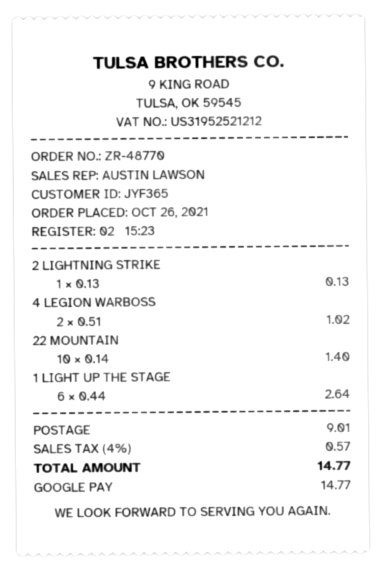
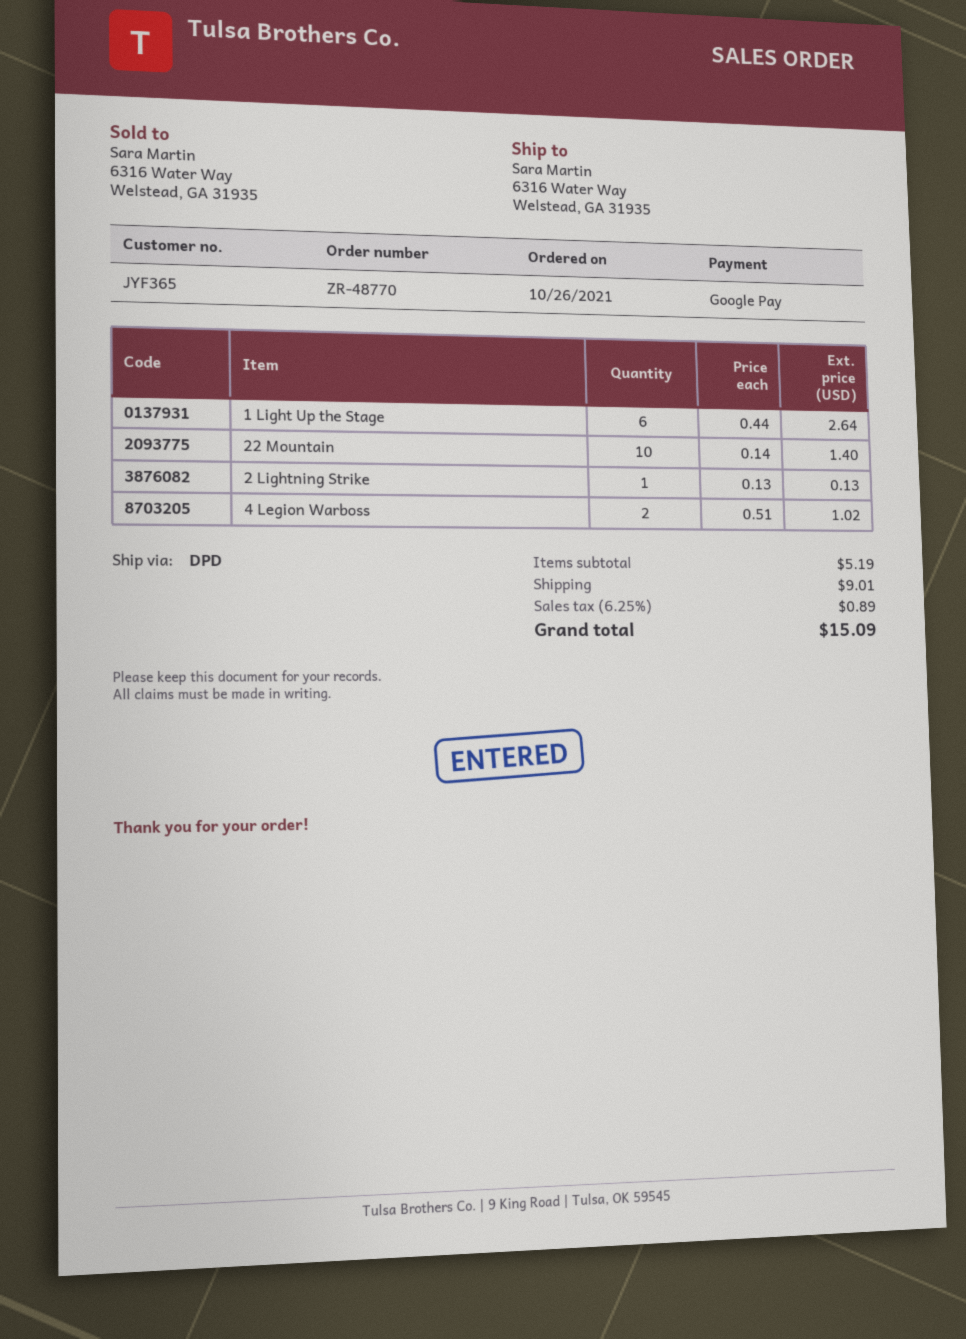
tax: 4% = 0.57 -> 6.25% = 0.89
total: 14.77 -> 15.09

